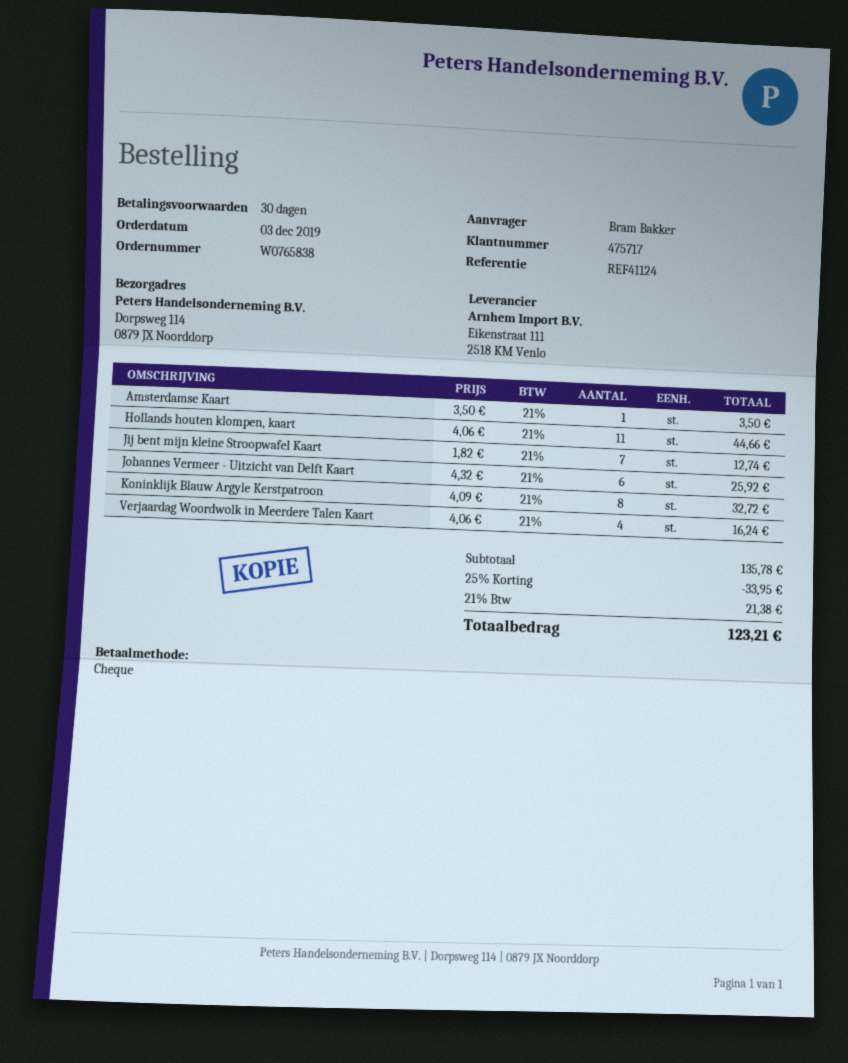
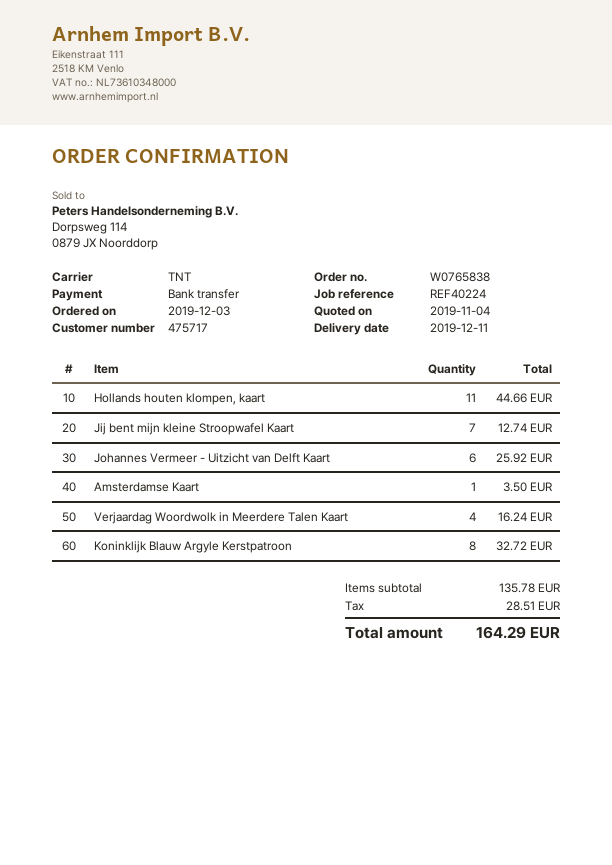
reference: REF41124 -> REF40224
payment method: cheque -> bank transfer
discount: 25% = 33.95 -> none
tax: 21.38 -> 28.51
total: 123.21 -> 164.29

